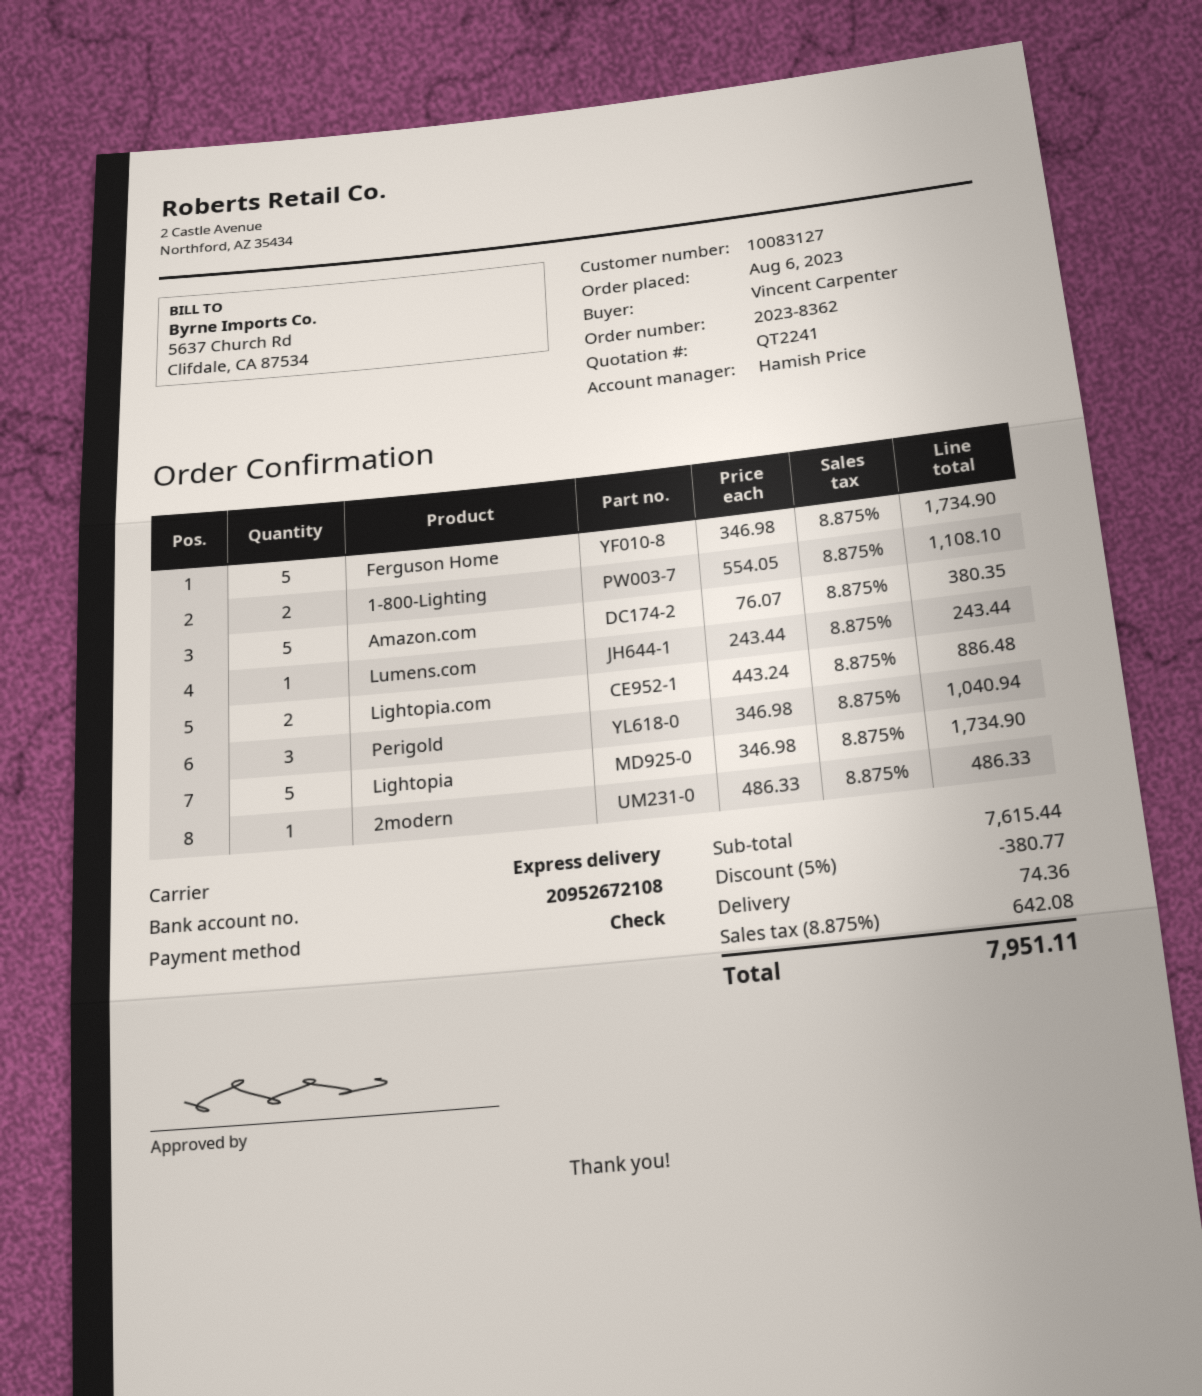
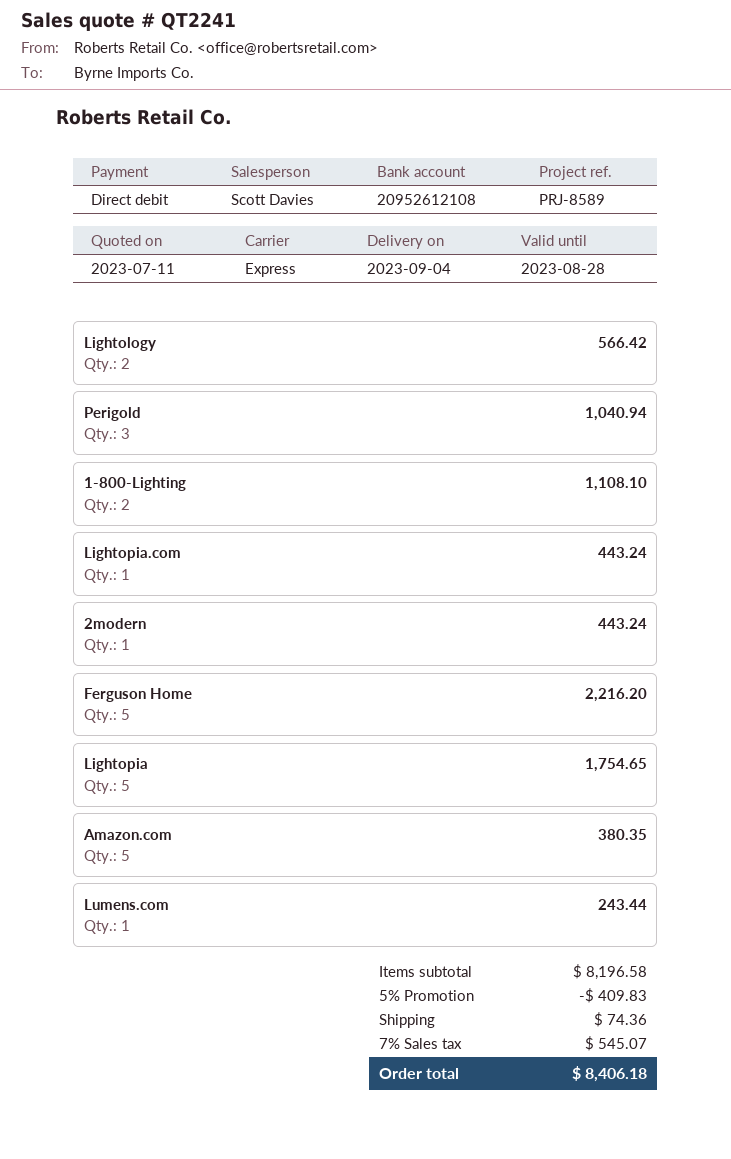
sales rep: Hamish Price -> Scott Davies
payment method: cheque -> direct debit
bank account: 20952672108 -> 20952612108
Ferguson Home: 5 for 1734.90 -> 5 for 2216.20
Lightopia.com: 2 for 886.48 -> 1 for 443.24
Lightopia: 5 for 1734.90 -> 5 for 1754.65
2modern: 1 for 486.33 -> 1 for 443.24
Lightology: none -> 2 for 566.42
subtotal: 7615.44 -> 8196.58
discount: 5% = 380.77 -> 5% = 409.83
tax: 8.875% = 642.08 -> 7% = 545.07
total: 7951.11 -> 8406.18

